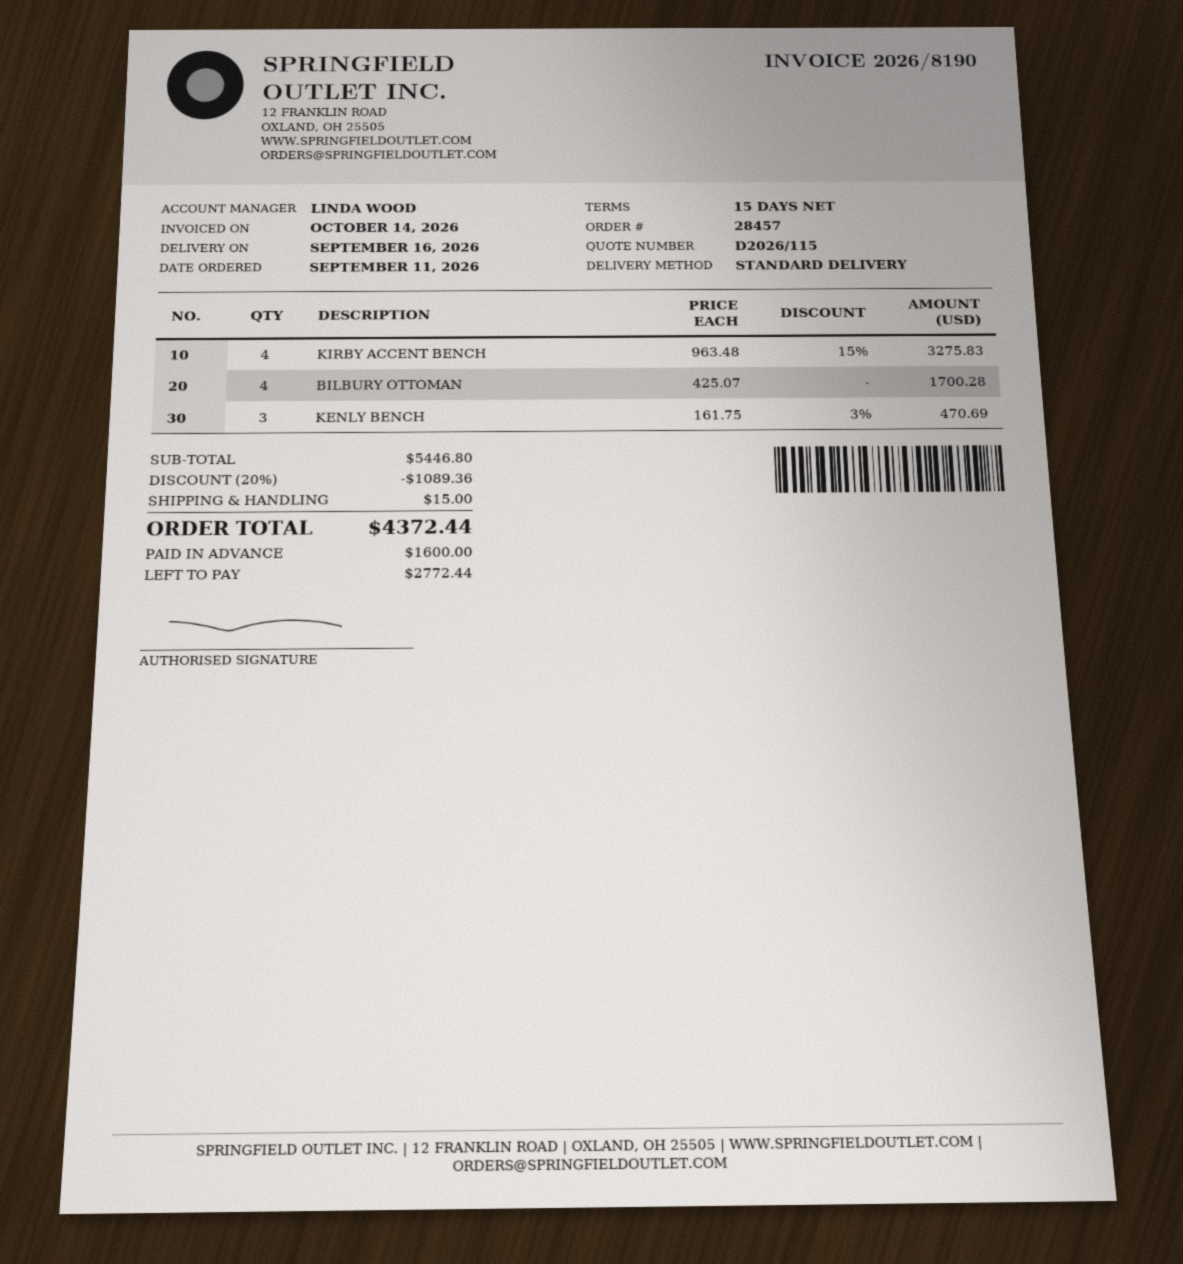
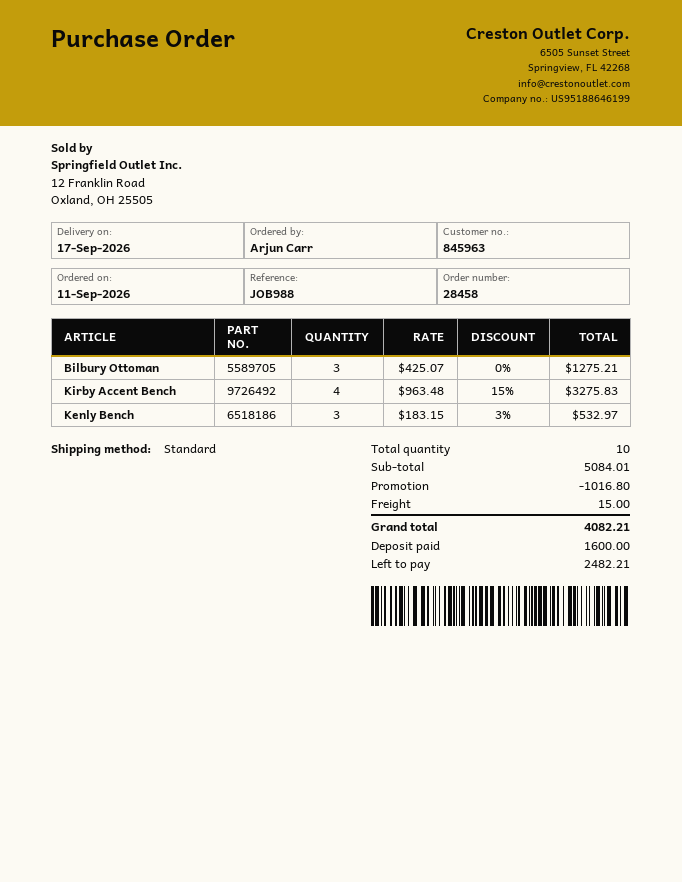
order number: 28457 -> 28458
delivery date: 2026-09-16 -> 2026-09-17
BILBURY OTTOMAN: 4 x 425.07 = 1700.28 -> 3 x 425.07 = 1275.21
KENLY BENCH: 3 x 161.75 - 3% = 470.69 -> 3 x 183.15 - 3% = 532.97
subtotal: 5446.80 -> 5084.01
discount: 1089.36 -> 1016.80
total: 4372.44 -> 4082.21
balance: 2772.44 -> 2482.21

